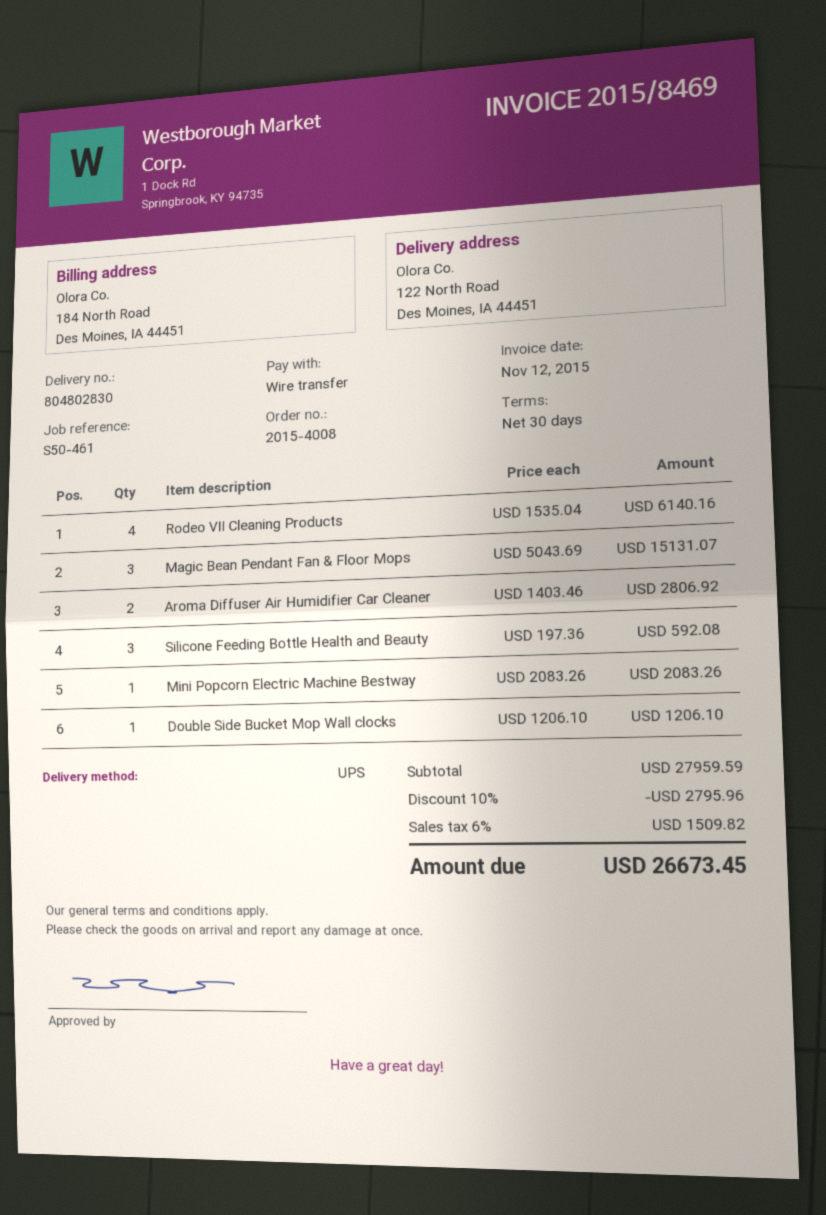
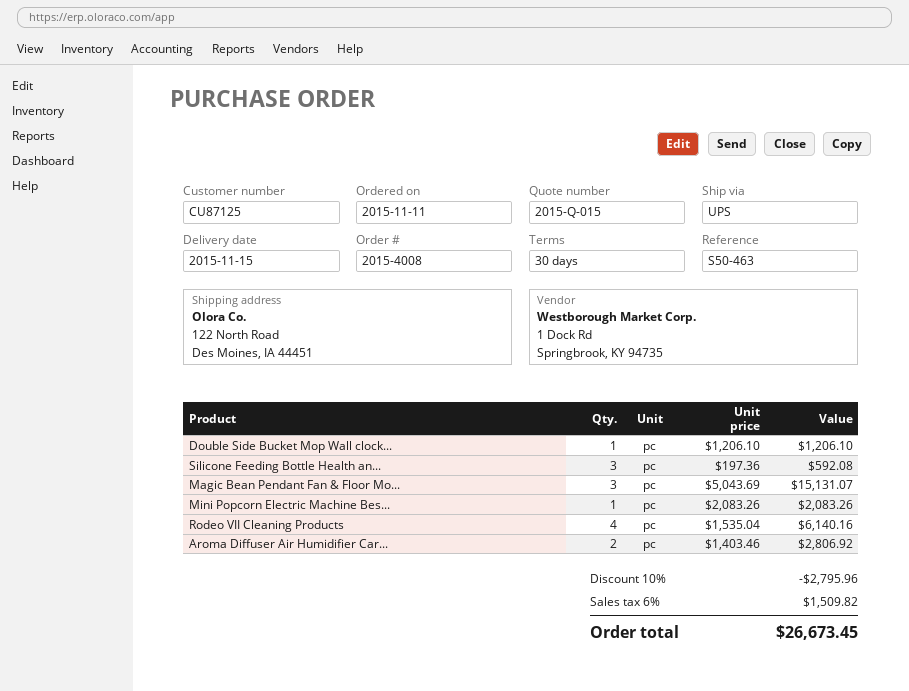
reference: S50-461 -> S50-463

